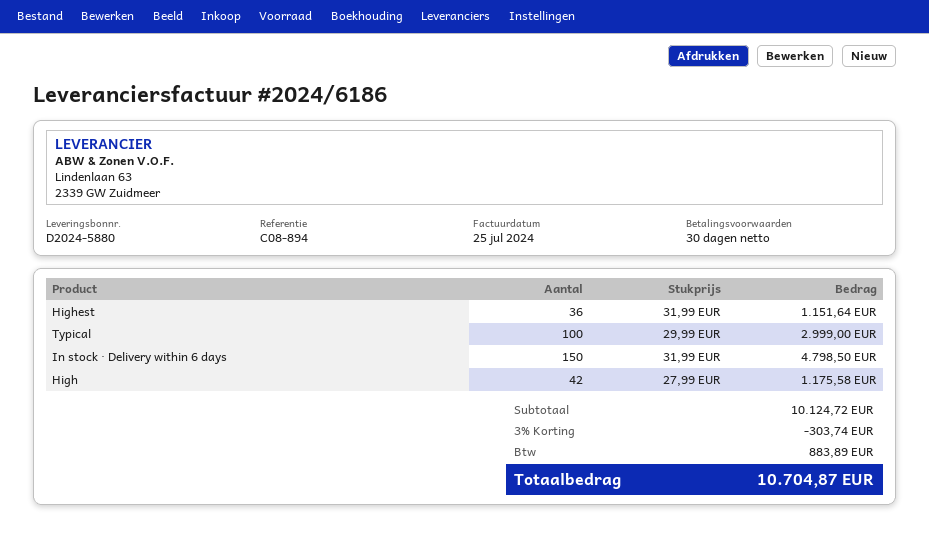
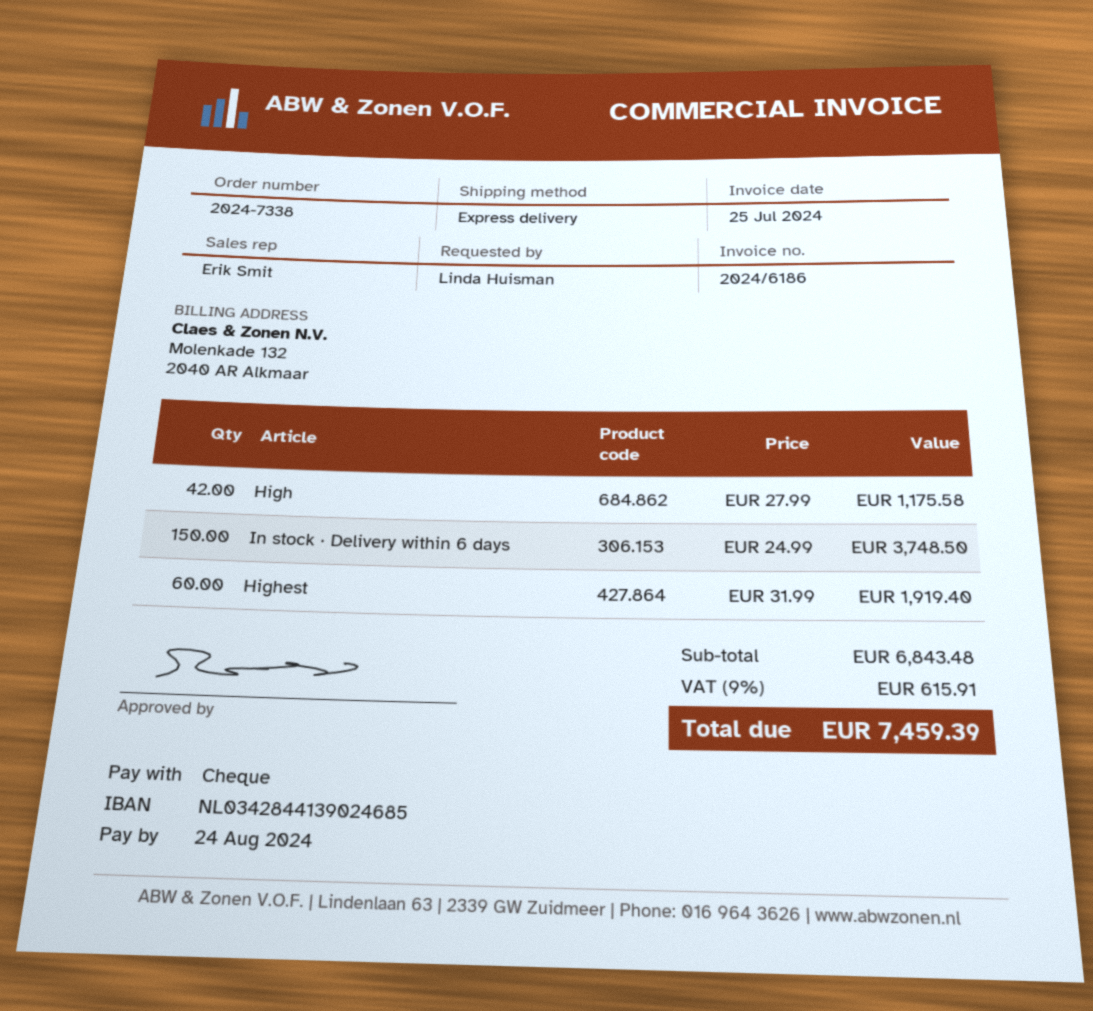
Highest: 36 x 31.99 = 1151.64 -> 60 x 31.99 = 1919.40
Typical: 100 x 29.99 = 2999.00 -> none
In stock · Delivery within 6 days: 150 x 31.99 = 4798.50 -> 150 x 24.99 = 3748.50
subtotal: 10124.72 -> 6843.48
discount: 3% = 303.74 -> none
tax: 883.89 -> 615.91
total: 10704.87 -> 7459.39

